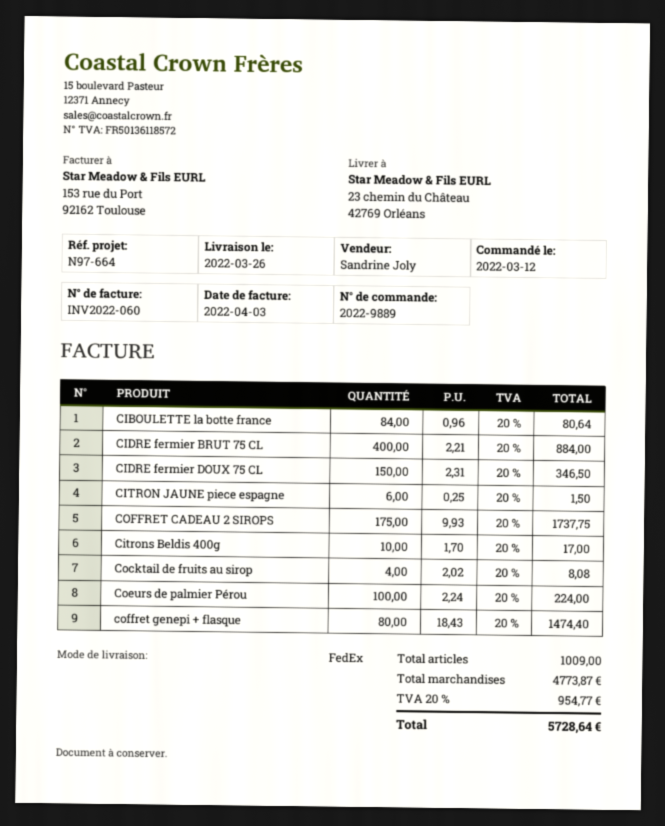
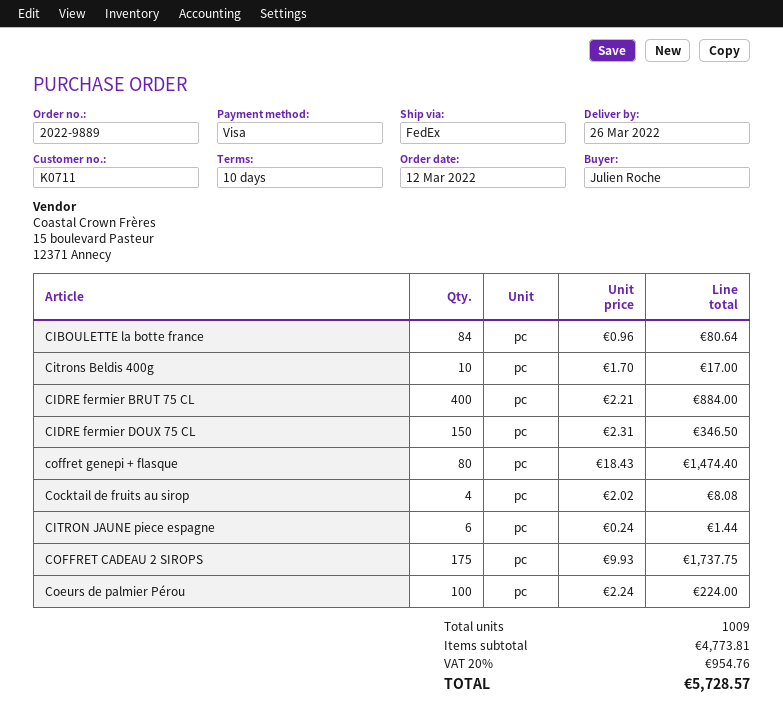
CITRON JAUNE piece espagne: 6 x 0.25 = 1.50 -> 6 x 0.24 = 1.44
subtotal: 4773.87 -> 4773.81
tax: 20% = 954.77 -> 20% = 954.76
total: 5728.64 -> 5728.57

